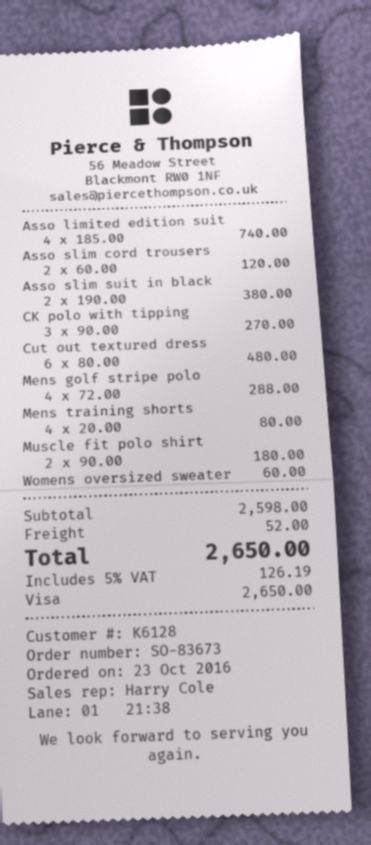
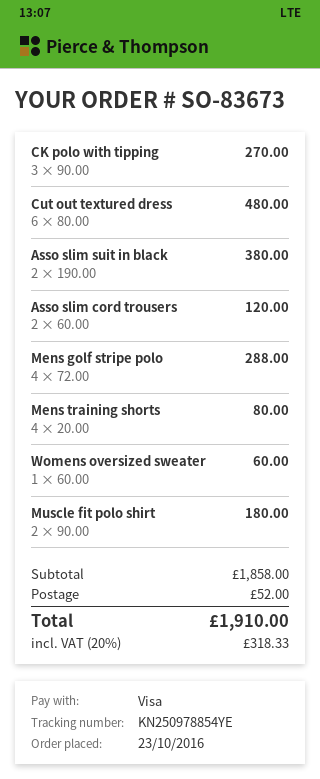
Asso limited edition suit: 4 x 185.00 = 740.00 -> none
subtotal: 2598.00 -> 1858.00
tax: 5% = 126.19 -> 20% = 318.33
total: 2650.00 -> 1910.00

